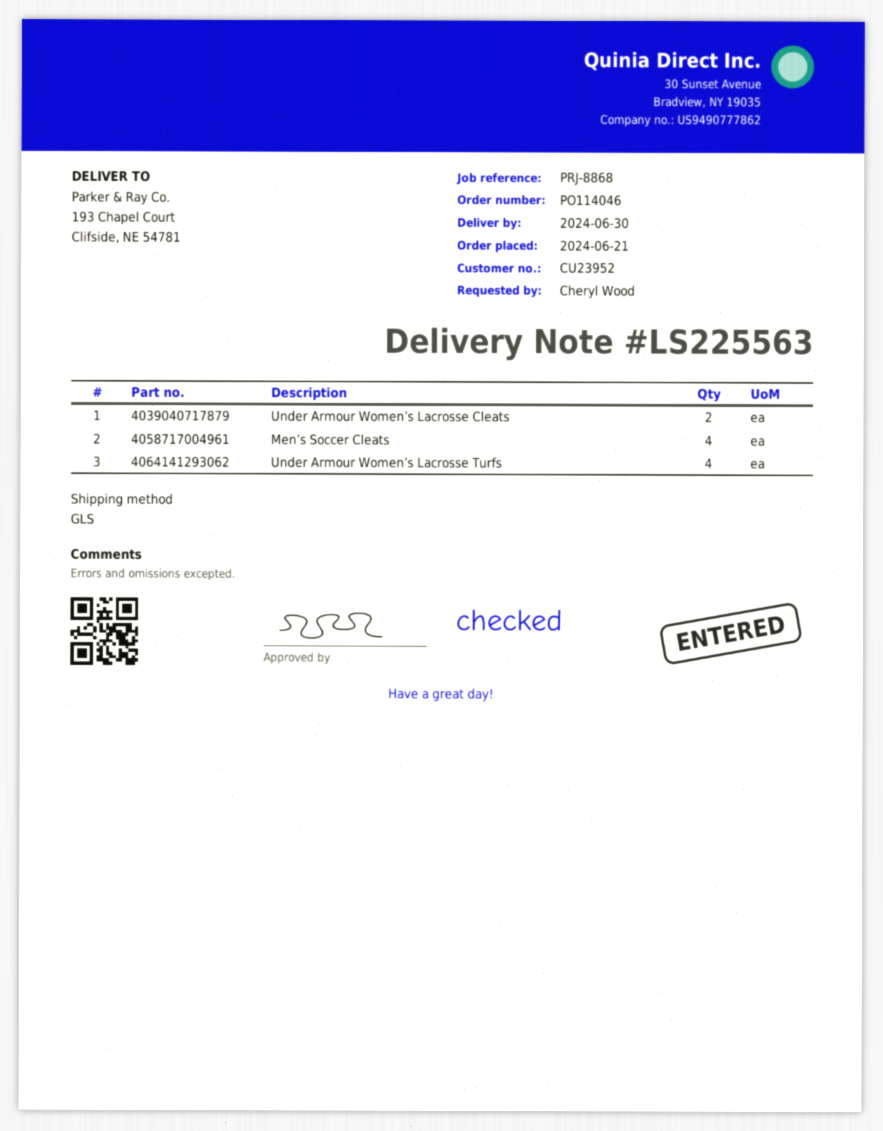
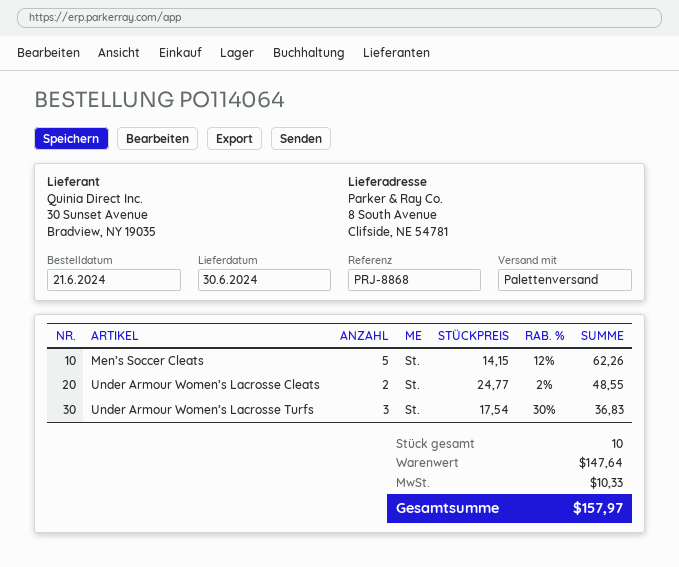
order number: PO114046 -> PO114064
shipping method: GLS -> pallet freight
ship to: 193 Chapel Court, Clifside, NE 54781 -> 8 South Avenue, Clifside, NE 54781
Men’s Soccer Cleats: 4 -> 5
Under Armour Women’s Lacrosse Turfs: 4 -> 3

